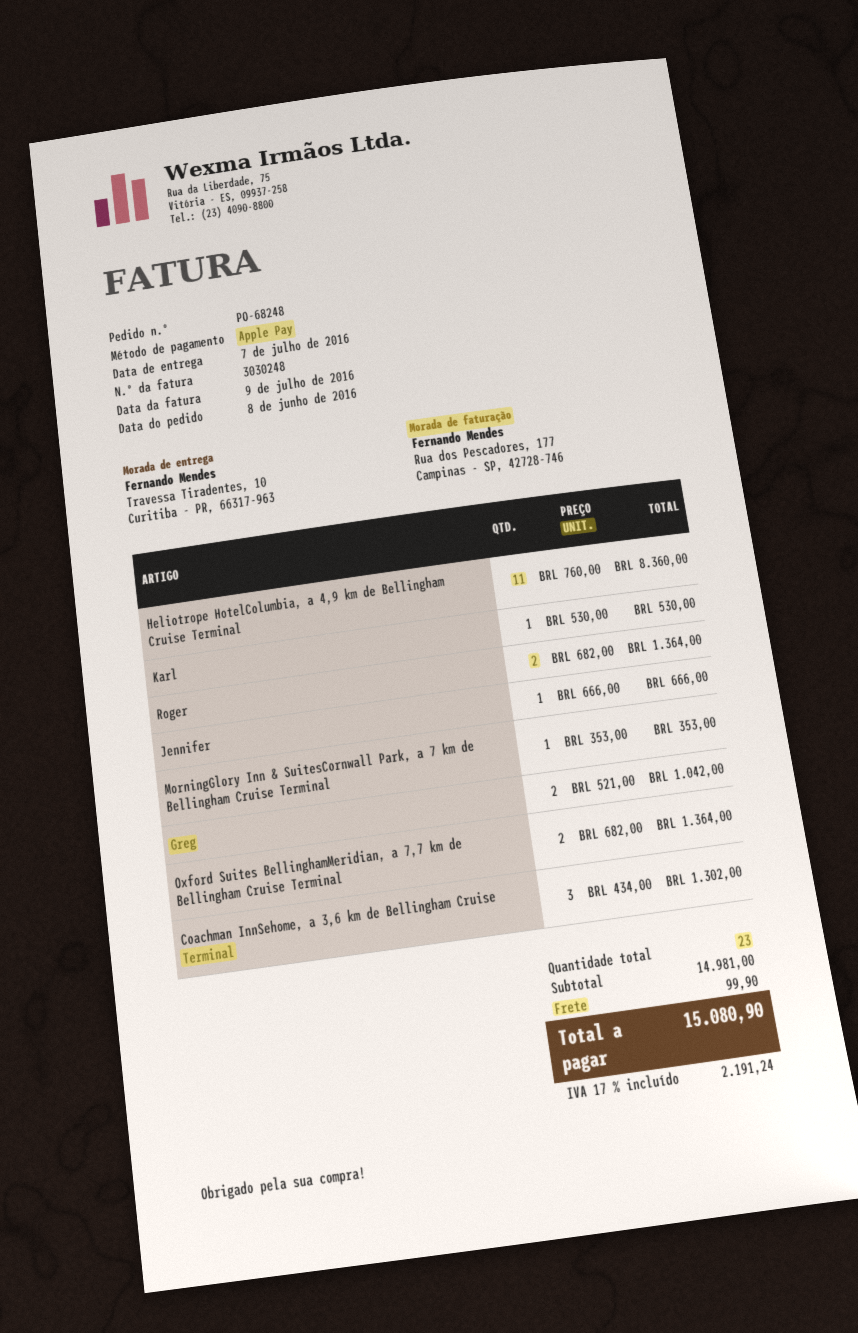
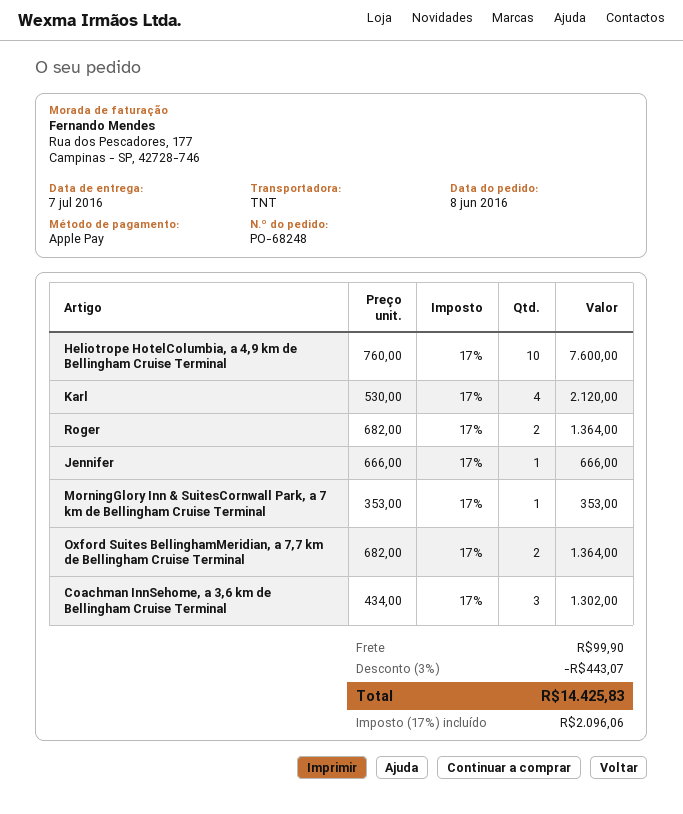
Heliotrope HotelColumbia, a 4,9 km de Bellingham Cruise Terminal: 11 x 760.00 = 8360.00 -> 10 x 760.00 = 7600.00
Karl: 1 x 530.00 = 530.00 -> 4 x 530.00 = 2120.00
Greg: 2 x 521.00 = 1042.00 -> none
discount: none -> 3% = 443.07
tax: 17% = 2191.24 -> 17% = 2096.06
total: 15080.90 -> 14425.83

